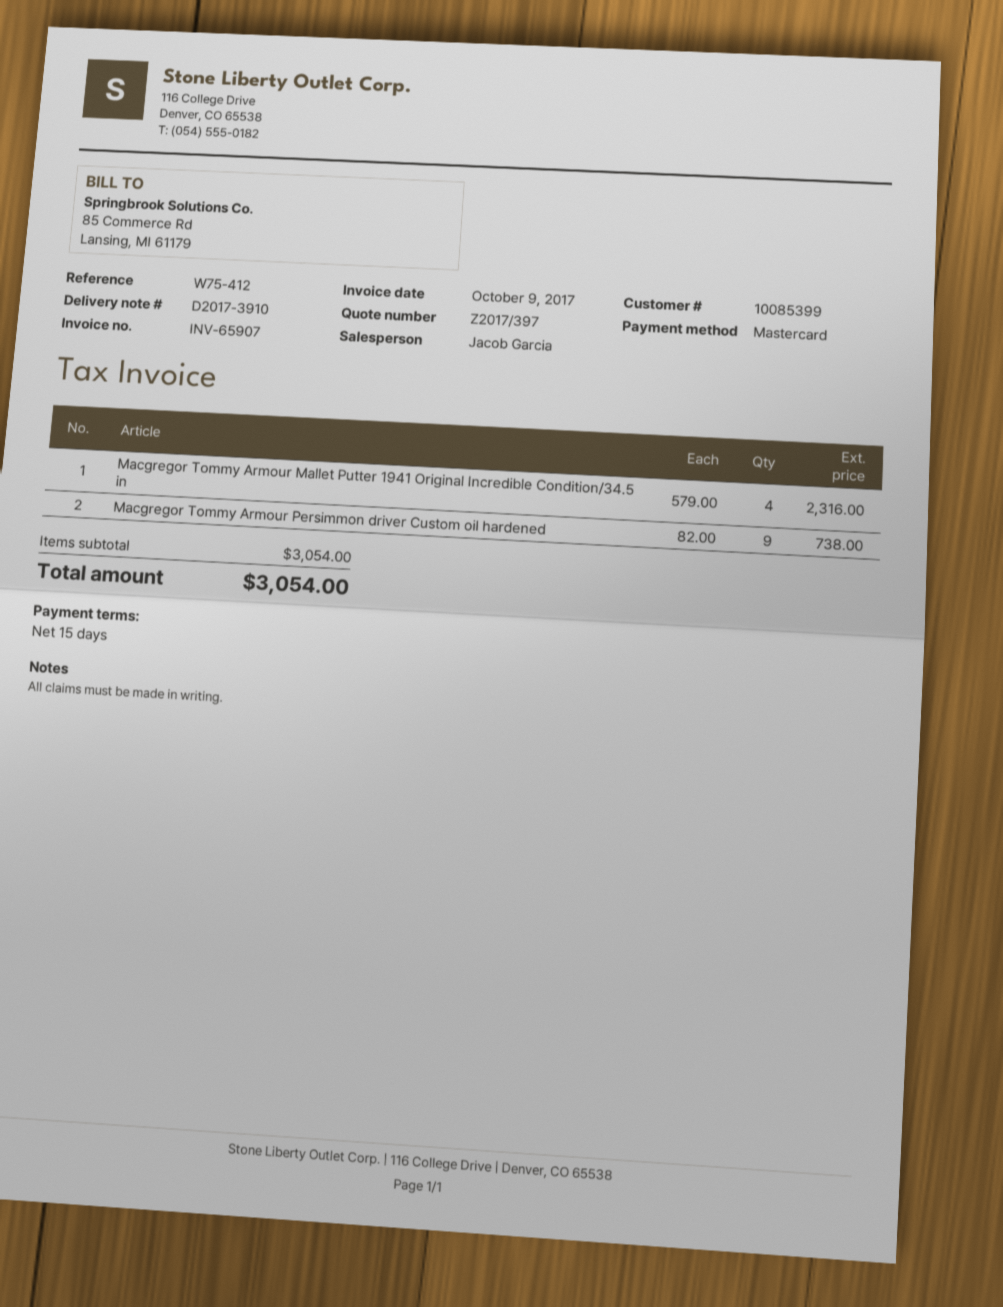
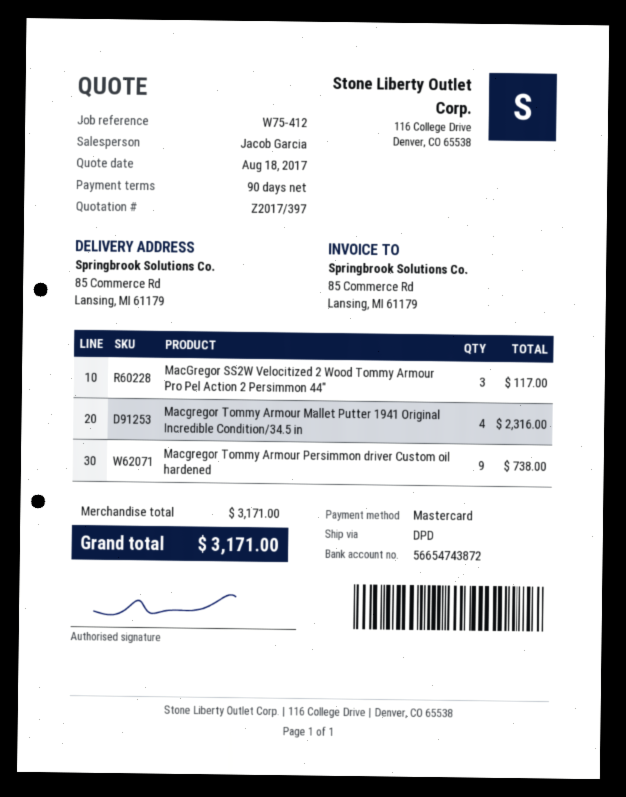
payment terms: 15 days -> 90 days
MacGregor SS2W Velocitized 2 Wood Tommy Armour Pro Pel Action 2 Persimmon 44": none -> 3 for 117.00
subtotal: 3054.00 -> 3171.00
total: 3054.00 -> 3171.00

